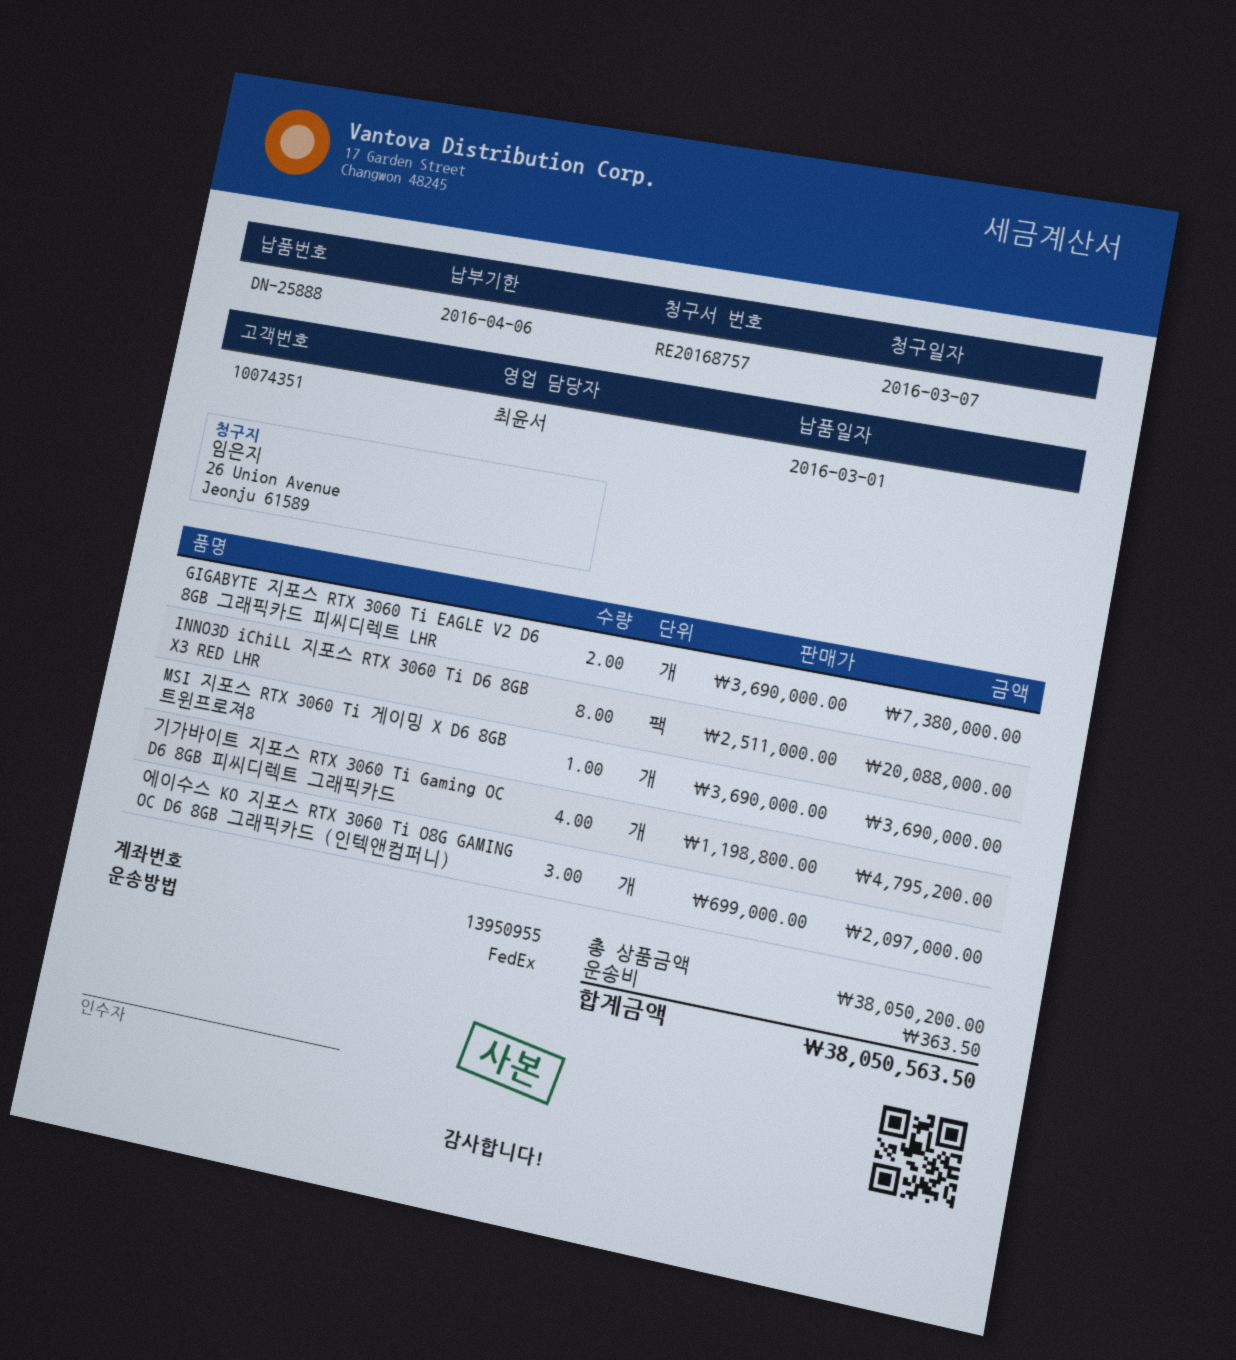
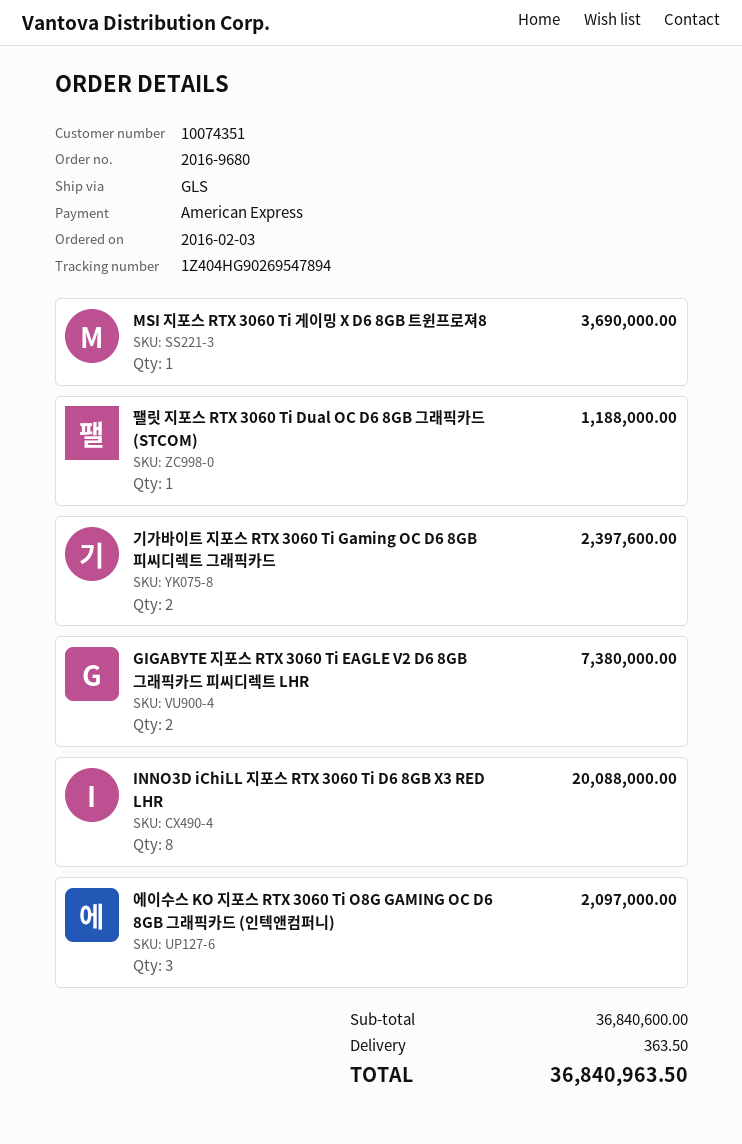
shipping method: FedEx -> GLS
기가바이트 지포스 RTX 3060 Ti Gaming OC D6 8GB 피씨디렉트 그래픽카드: 4 for 4795200.00 -> 2 for 2397600.00
팰릿 지포스 RTX 3060 Ti Dual OC D6 8GB 그래픽카드 (STCOM): none -> 1 for 1188000.00
subtotal: 38050200.00 -> 36840600.00
total: 38050563.50 -> 36840963.50

